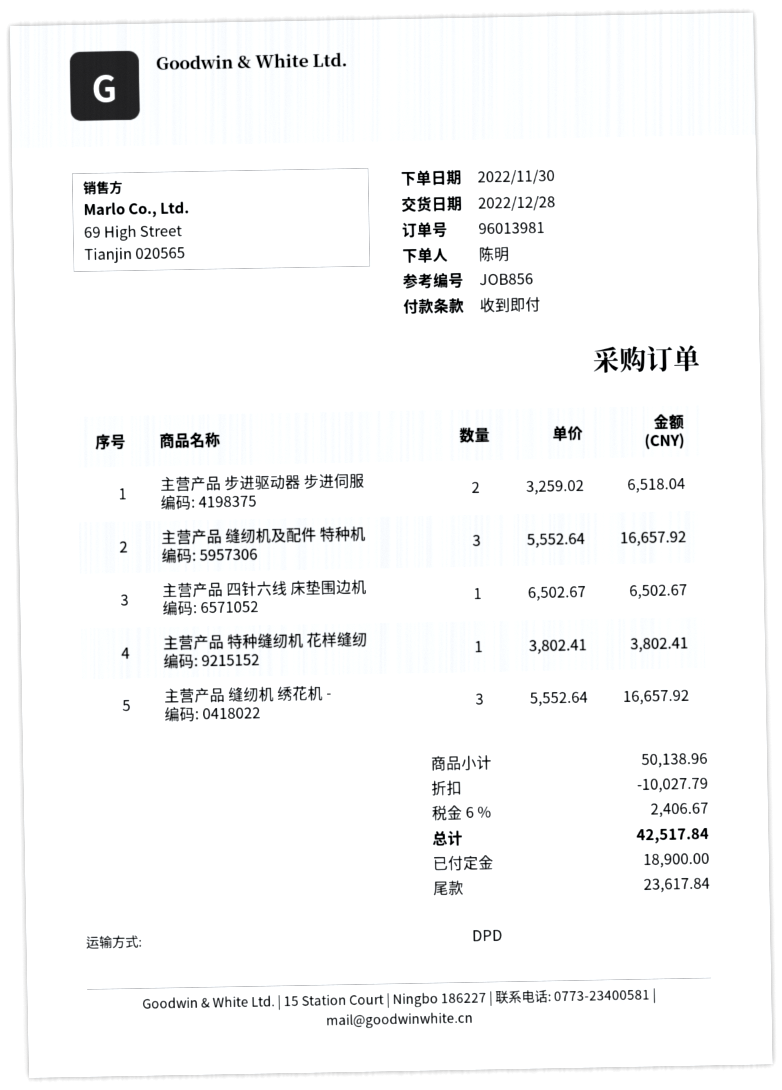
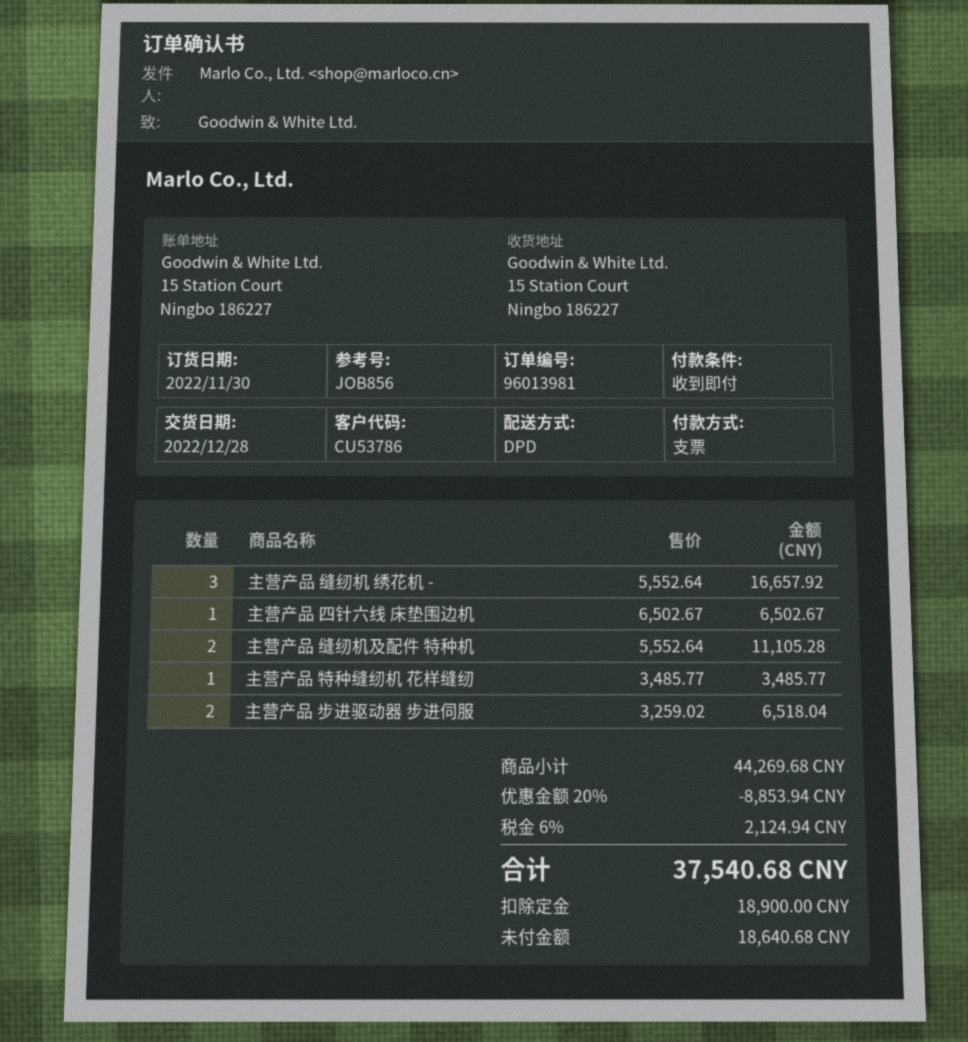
主营产品 缝纫机及配件 特种机: 3 x 5552.64 = 16657.92 -> 2 x 5552.64 = 11105.28
主营产品 特种缝纫机 花样缝纫: 1 x 3802.41 = 3802.41 -> 1 x 3485.77 = 3485.77
subtotal: 50138.96 -> 44269.68
discount: 10027.79 -> 8853.94
tax: 6% = 2406.67 -> 6% = 2124.94
total: 42517.84 -> 37540.68
balance: 23617.84 -> 18640.68

